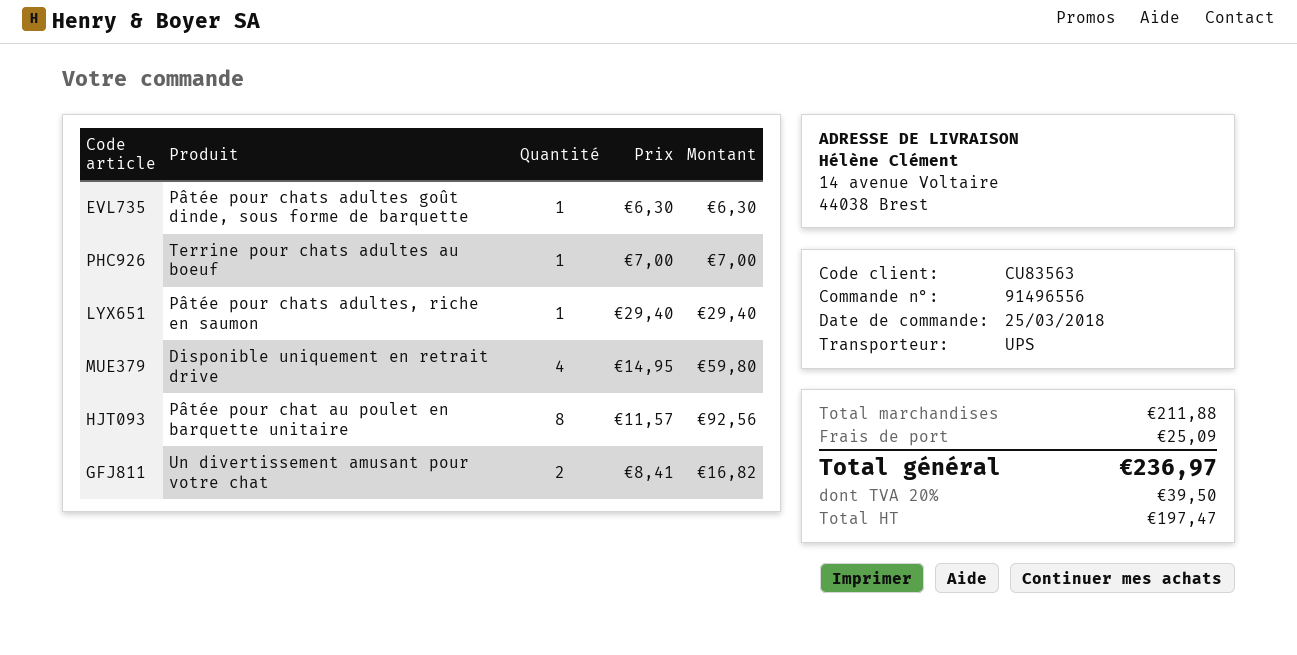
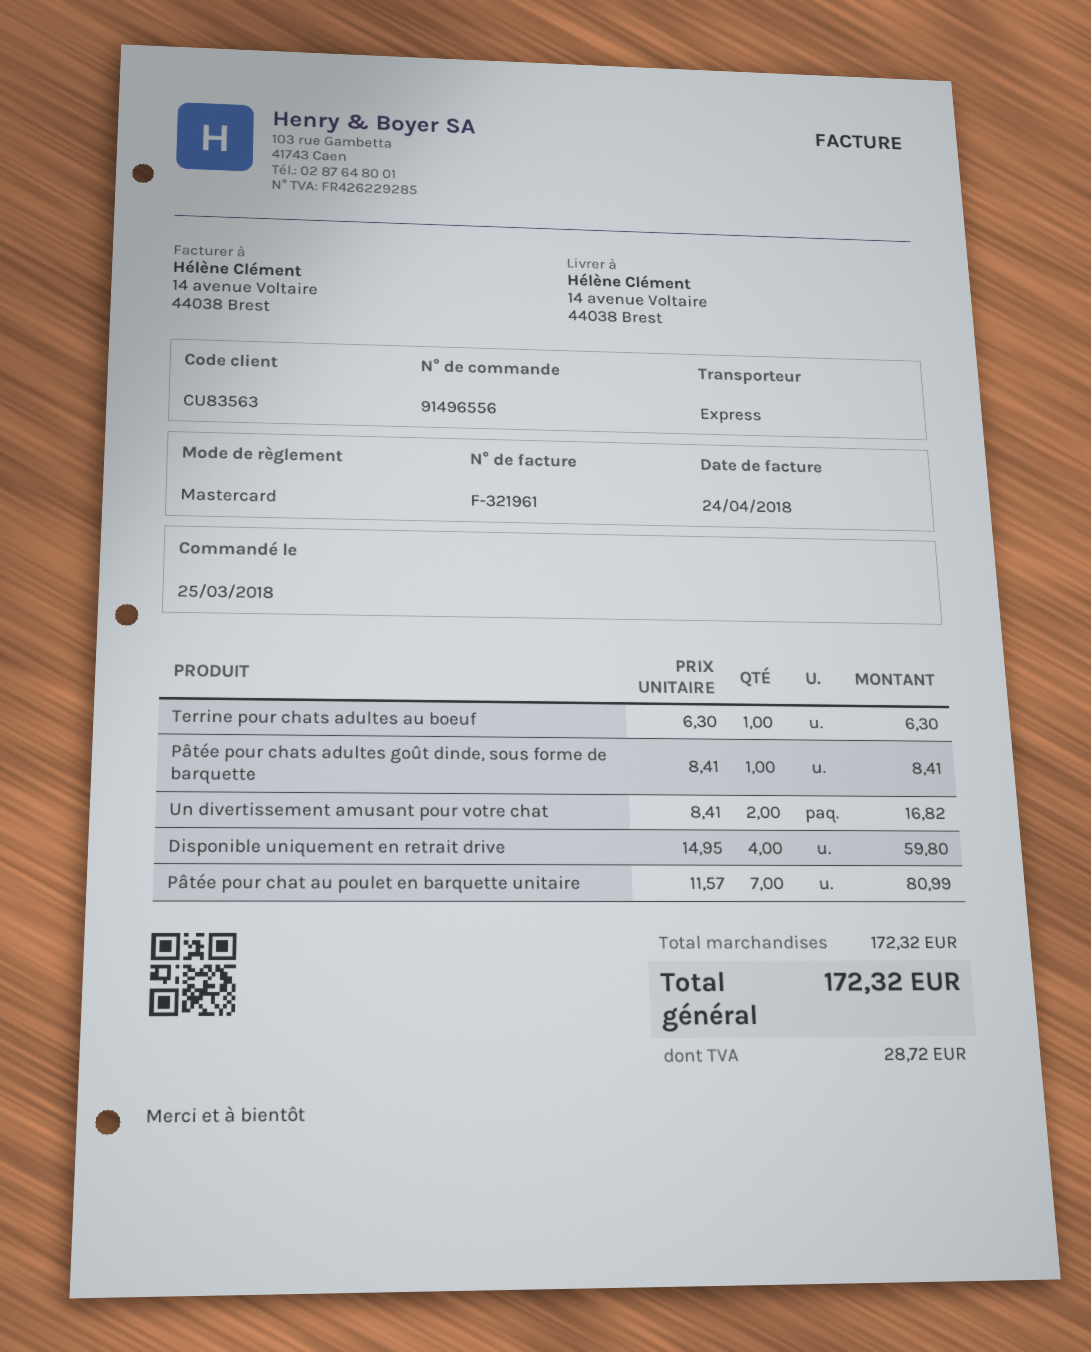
shipping method: UPS -> express
Pâtée pour chats adultes goût dinde, sous forme de barquette: 1 x 6.30 = 6.30 -> 1 x 8.41 = 8.41
Terrine pour chats adultes au boeuf: 1 x 7.00 = 7.00 -> 1 x 6.30 = 6.30
Pâtée pour chats adultes, riche en saumon: 1 x 29.40 = 29.40 -> none
Pâtée pour chat au poulet en barquette unitaire: 8 x 11.57 = 92.56 -> 7 x 11.57 = 80.99
subtotal: 211.88 -> 172.32
shipping: 25.09 -> none
tax: 39.50 -> 28.72
total: 236.97 -> 172.32

